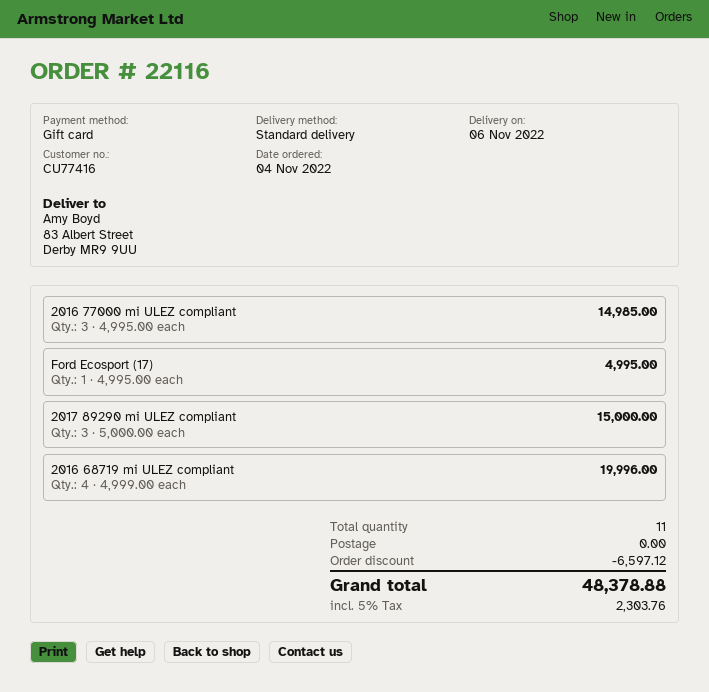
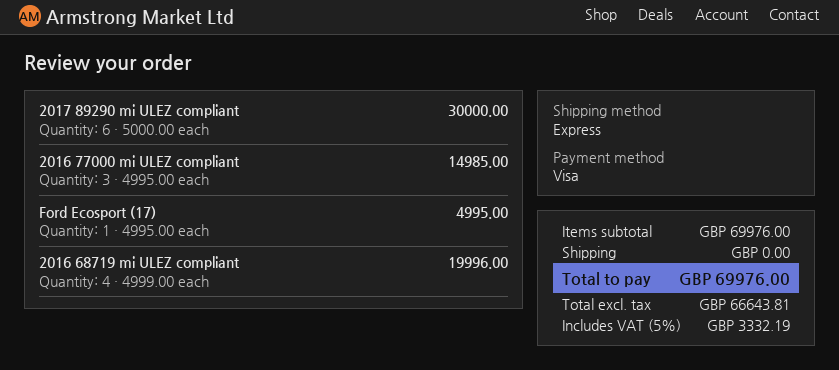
payment method: gift card -> Visa
shipping method: standard -> express
2017 89290 mi ULEZ compliant: 3 x 5000.00 = 15000.00 -> 6 x 5000.00 = 30000.00
discount: 6597.12 -> none
tax: 5% = 2303.76 -> 5% = 3332.19
total: 48378.88 -> 69976.00

